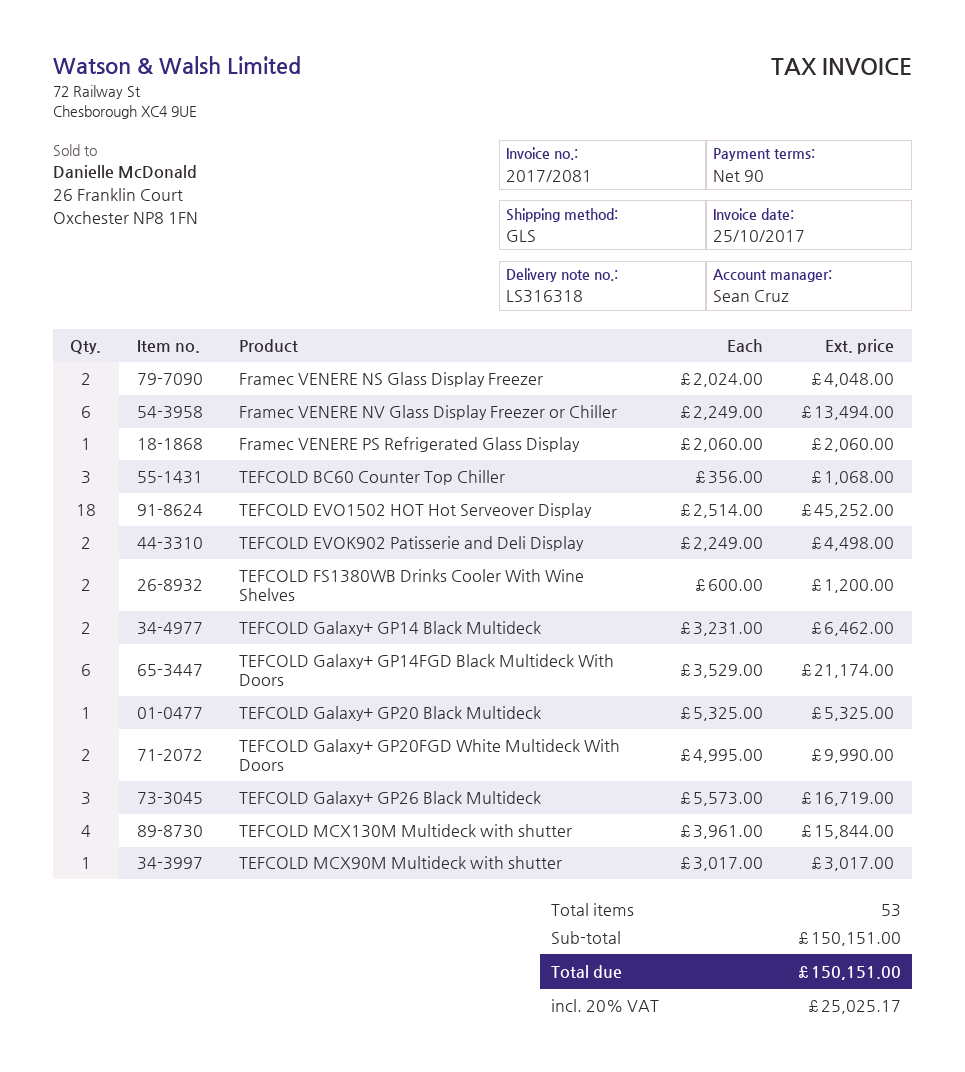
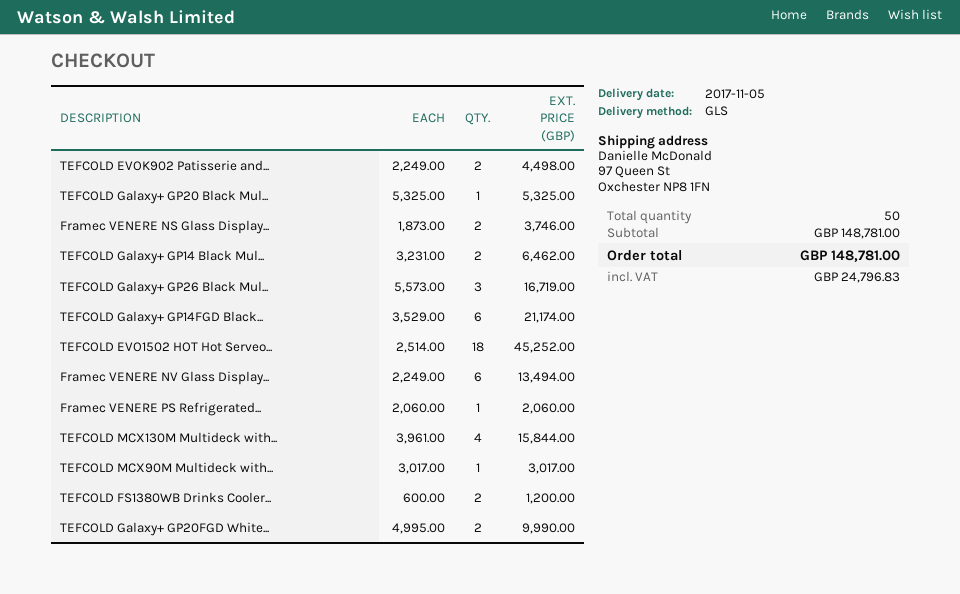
Framec VENERE NS Glass Display Freezer: 2 x 2024.00 = 4048.00 -> 2 x 1873.00 = 3746.00
TEFCOLD BC60 Counter Top Chiller: 3 x 356.00 = 1068.00 -> none
total quantity: 53 -> 50
subtotal: 150151.00 -> 148781.00
tax: 25025.17 -> 24796.83
total: 150151.00 -> 148781.00

